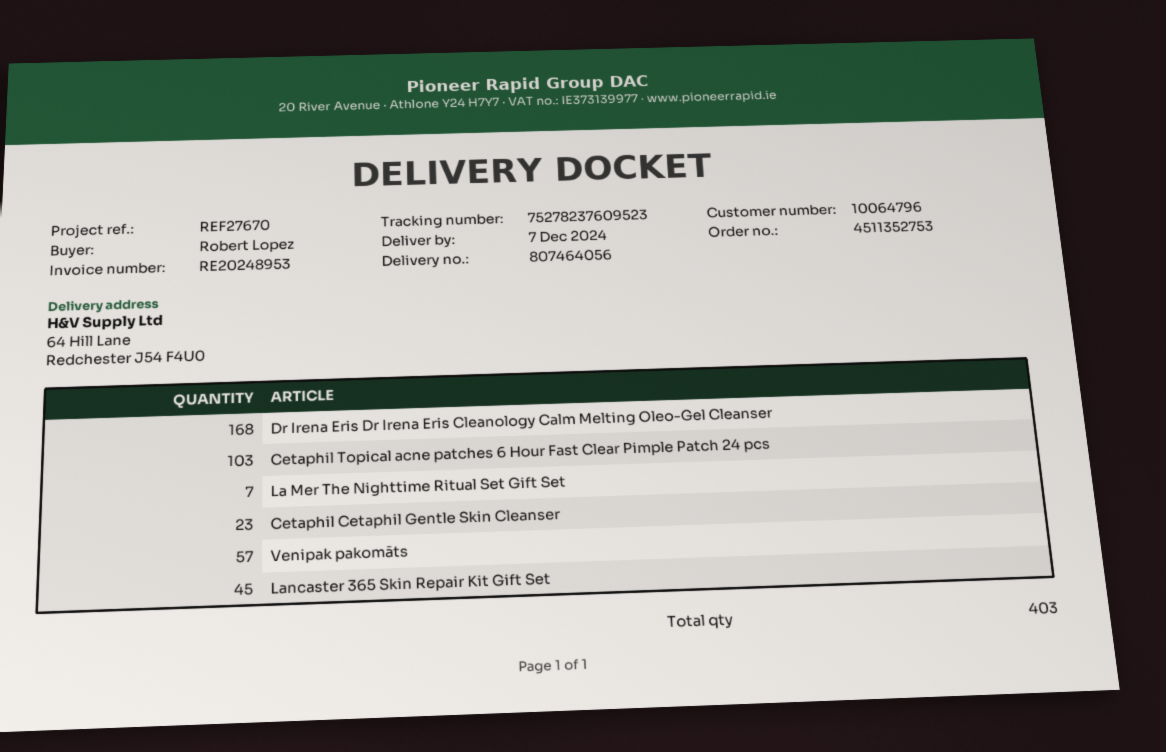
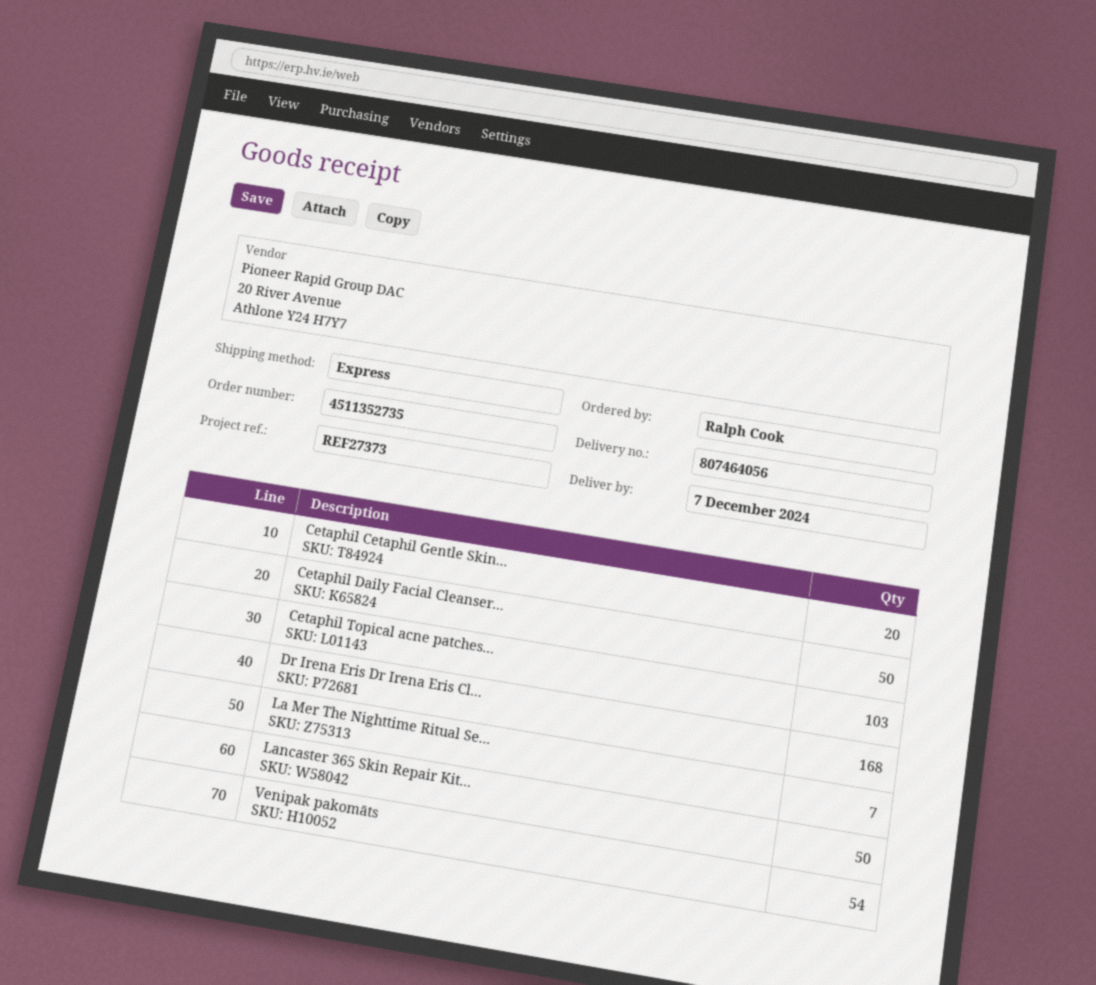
order number: 4511352753 -> 4511352735
reference: REF27670 -> REF27373
ordered by: Robert Lopez -> Ralph Cook
Cetaphil Cetaphil Gentle Skin Cleanser: 23 -> 20
Venipak pakomāts: 57 -> 54
Lancaster 365 Skin Repair Kit Gift Set: 45 -> 50
Cetaphil Daily Facial Cleanser...: none -> 50

